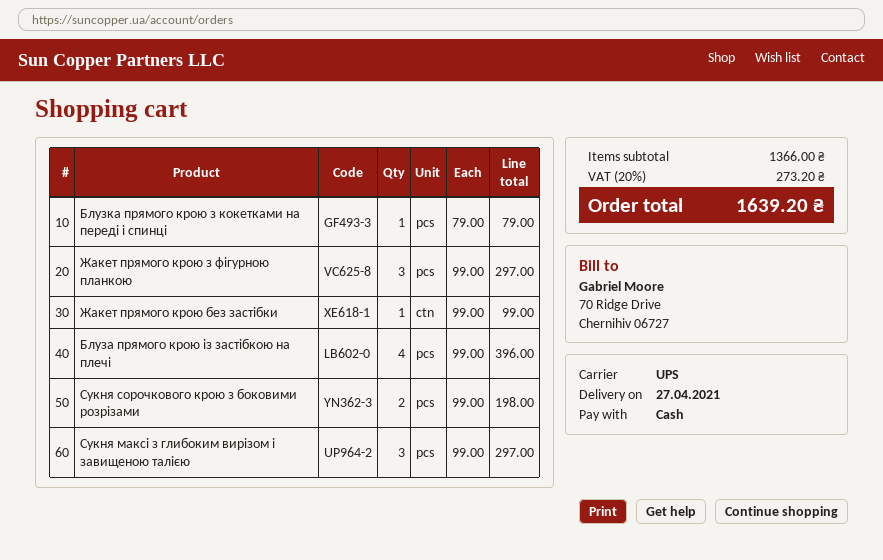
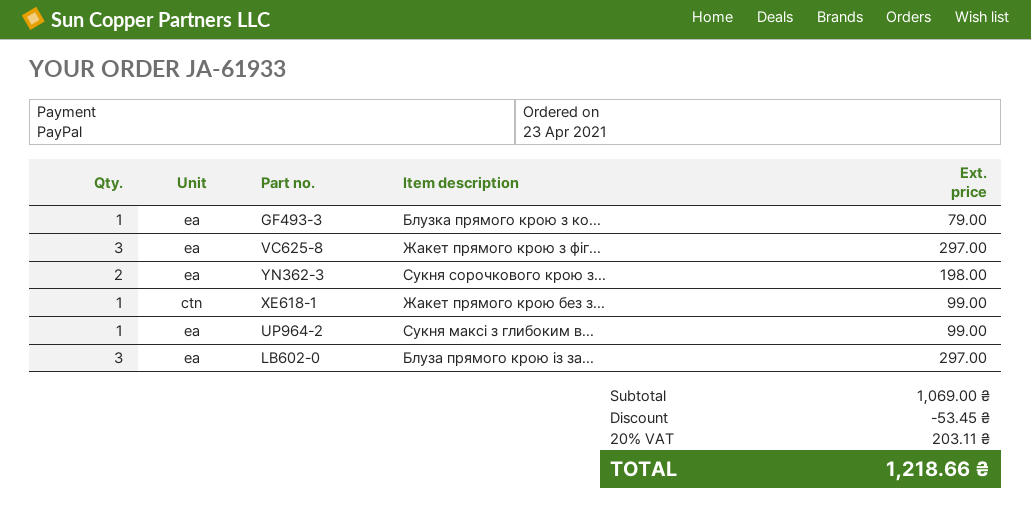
payment method: cash -> PayPal
Блуза прямого крою із застібкою на плечі: 4 for 396.00 -> 3 for 297.00
Сукня максі з глибоким вирізом і завищеною талією: 3 for 297.00 -> 1 for 99.00
subtotal: 1366.00 -> 1069.00
discount: none -> 53.45
tax: 20% = 273.20 -> 20% = 203.11
total: 1639.20 -> 1218.66

